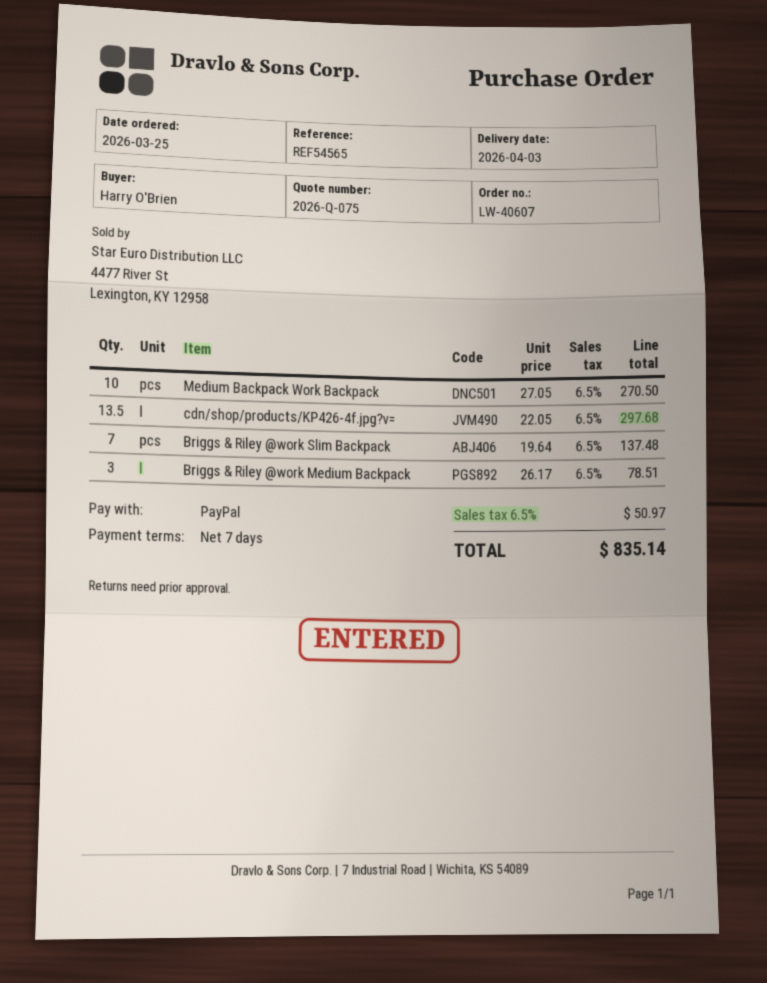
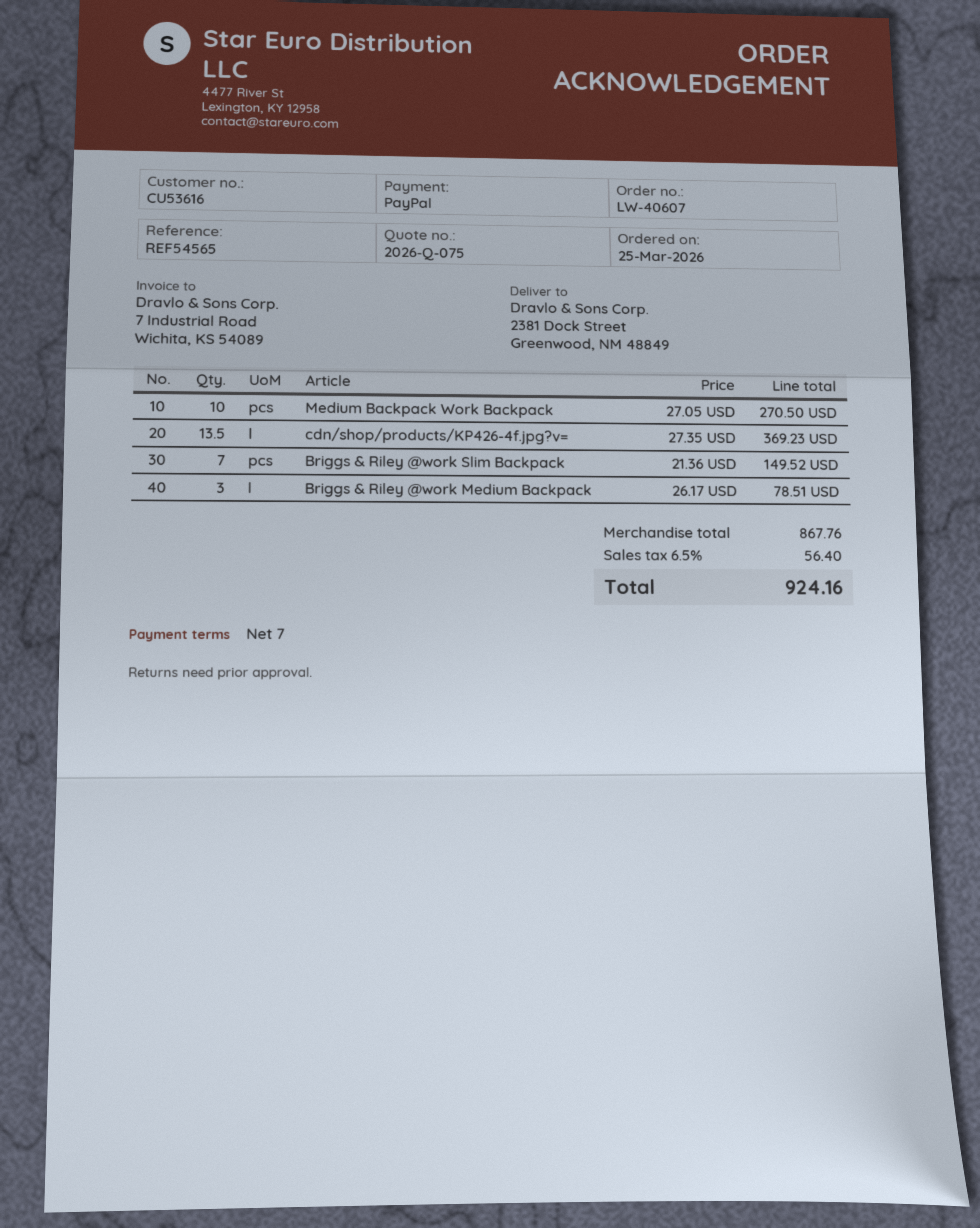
cdn/shop/products/KP426-4f.jpg?v=: 13.5 x 22.05 = 297.68 -> 13.5 x 27.35 = 369.23
Briggs & Riley @work Slim Backpack: 7 x 19.64 = 137.48 -> 7 x 21.36 = 149.52
tax: 6.5% = 50.97 -> 6.5% = 56.40
total: 835.14 -> 924.16

